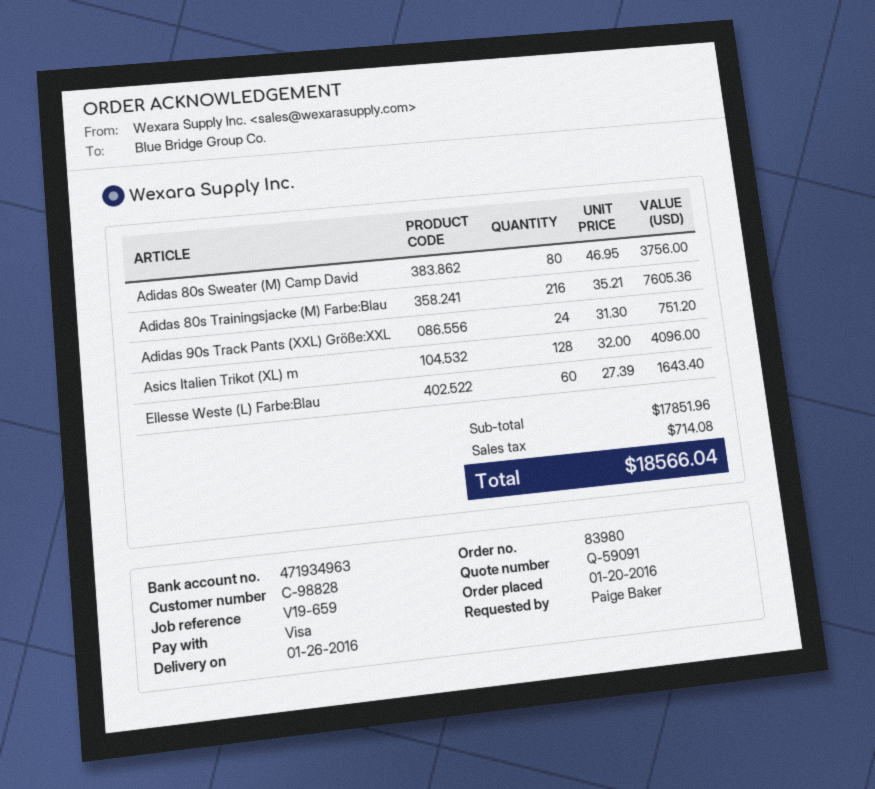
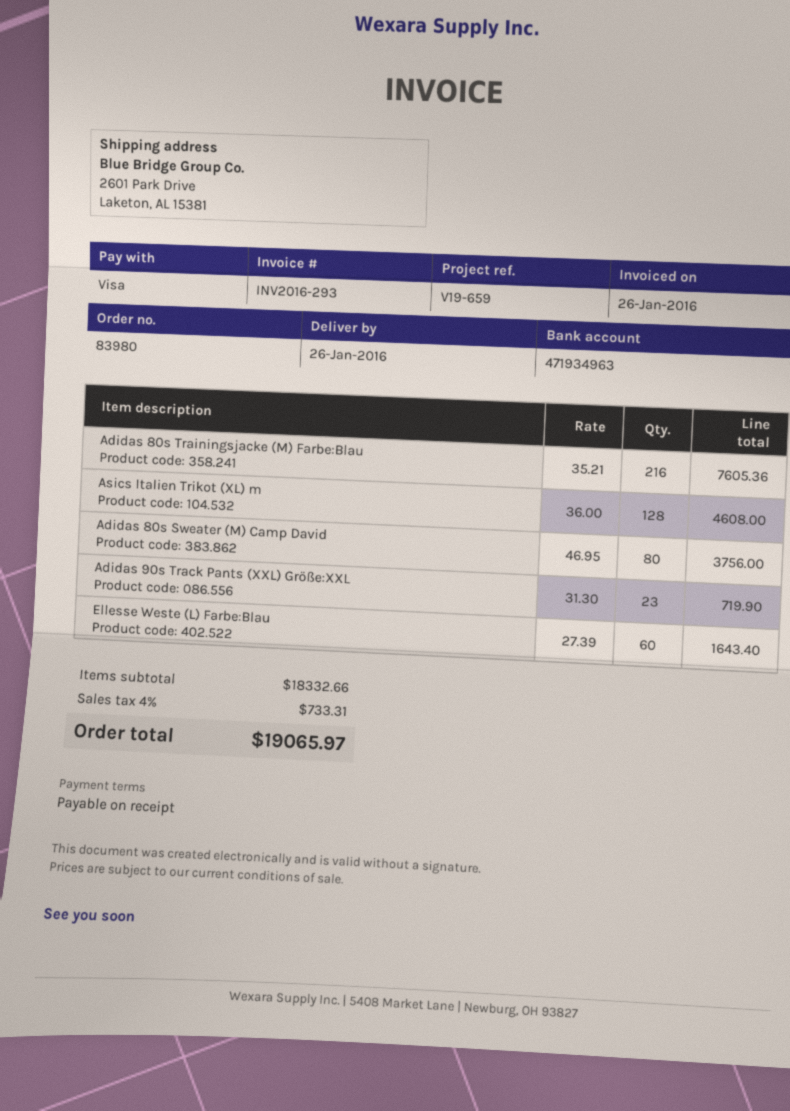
Adidas 90s Track Pants (XXL) Größe:XXL: 24 x 31.30 = 751.20 -> 23 x 31.30 = 719.90
Asics Italien Trikot (XL) m: 128 x 32.00 = 4096.00 -> 128 x 36.00 = 4608.00
subtotal: 17851.96 -> 18332.66
tax: 714.08 -> 733.31
total: 18566.04 -> 19065.97

